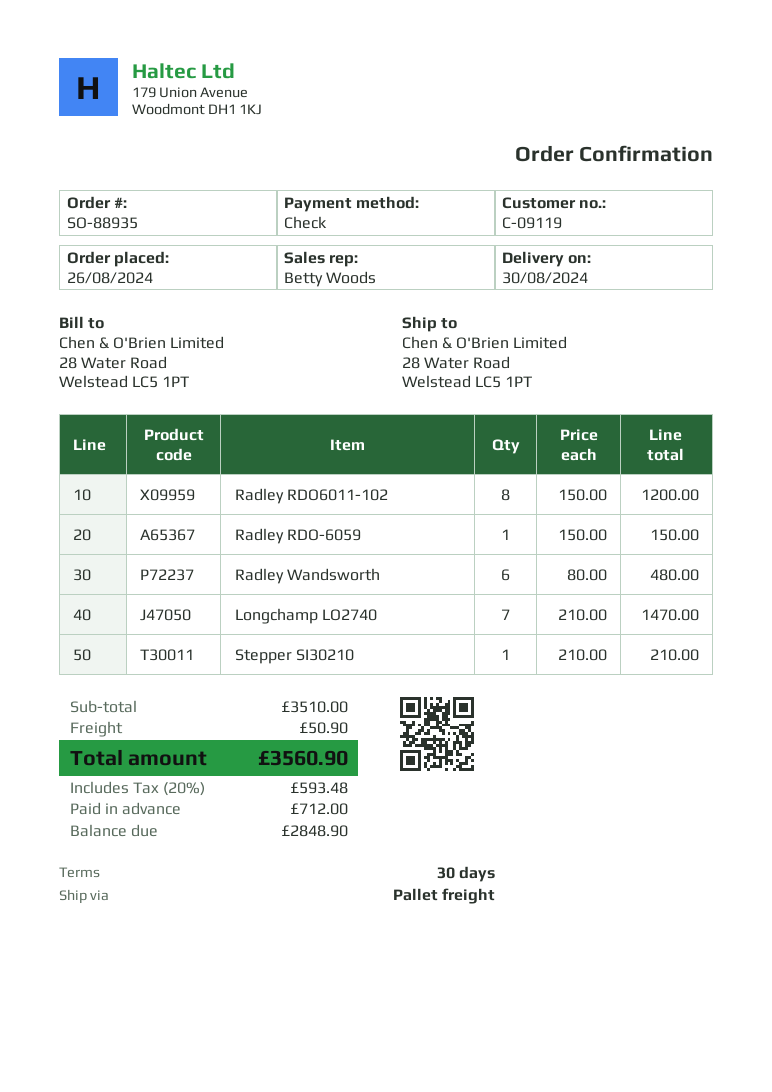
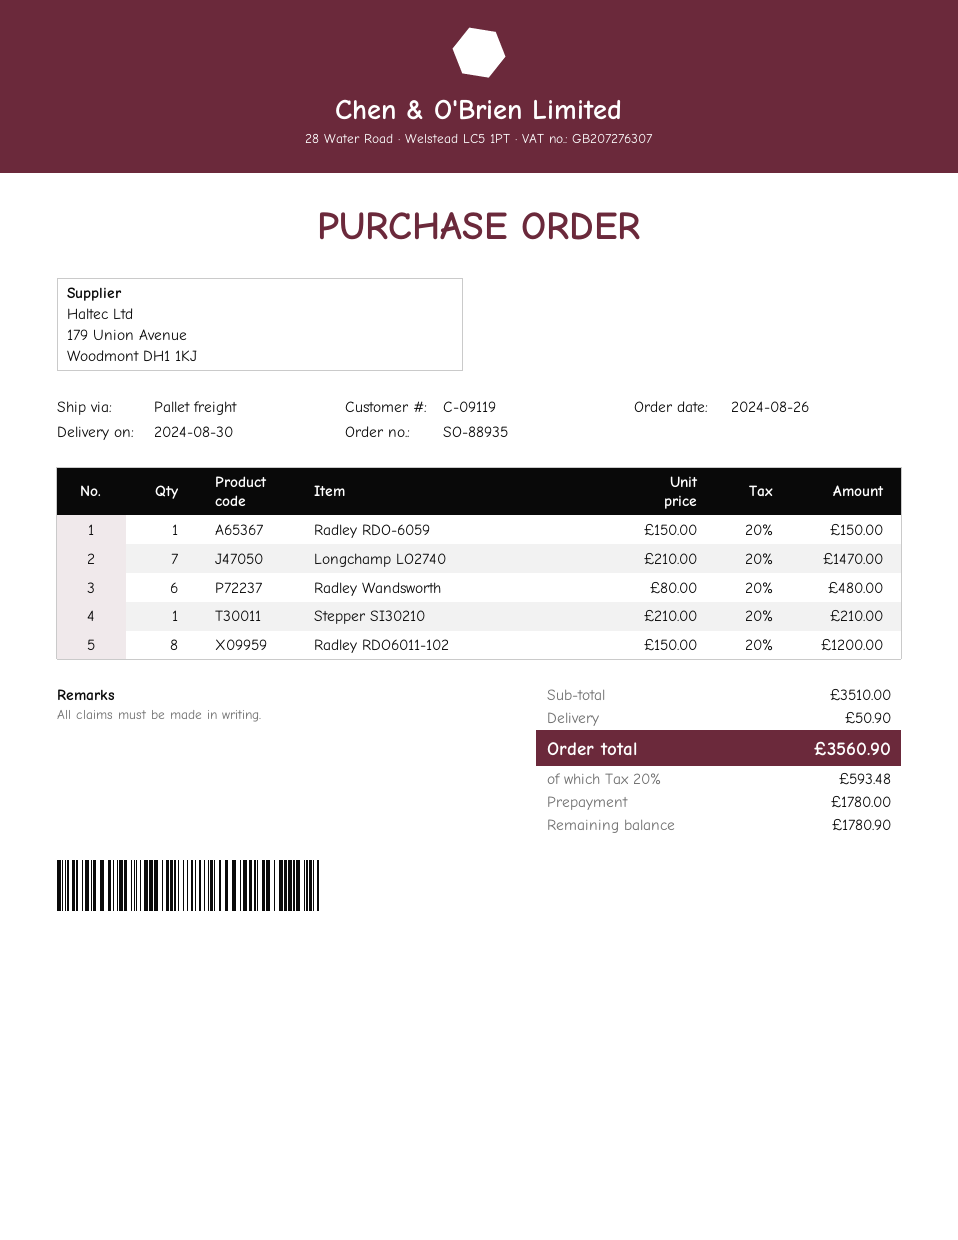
deposit: 712.00 -> 1780.00
balance: 2848.90 -> 1780.90

